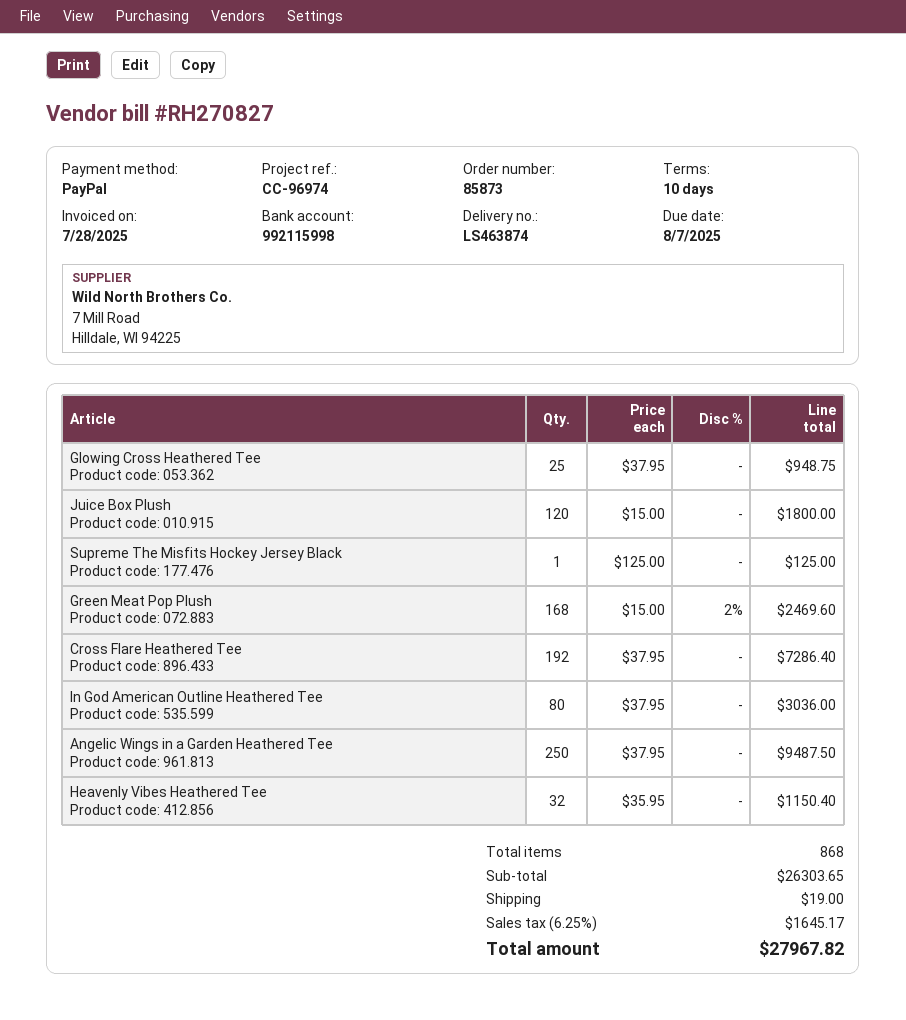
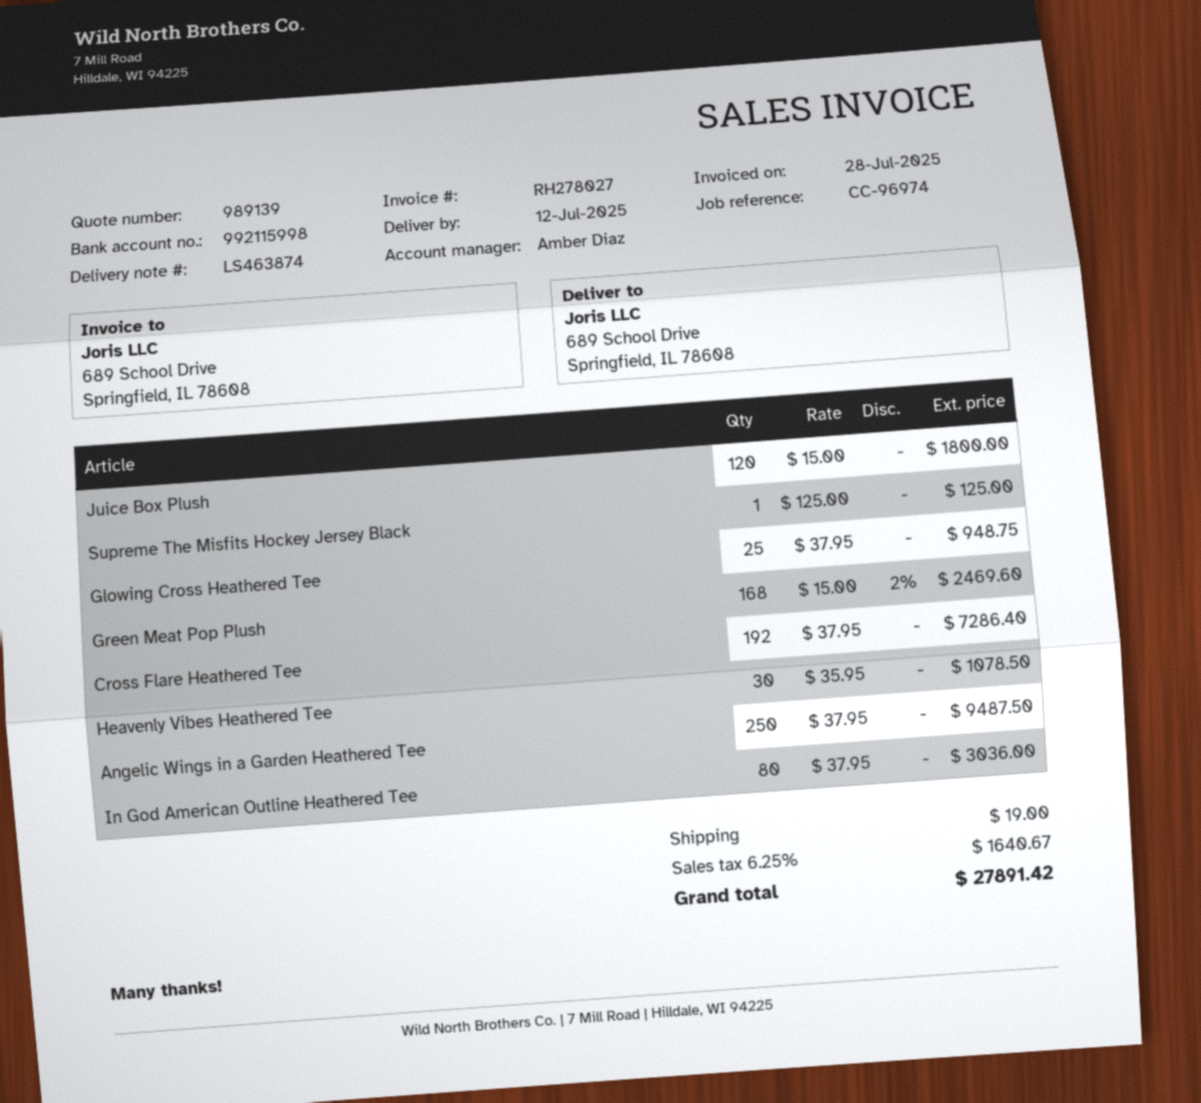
invoice number: RH270827 -> RH278027
Heavenly Vibes Heathered Tee: 32 x 35.95 = 1150.40 -> 30 x 35.95 = 1078.50
tax: 6.25% = 1645.17 -> 6.25% = 1640.67
total: 27967.82 -> 27891.42

